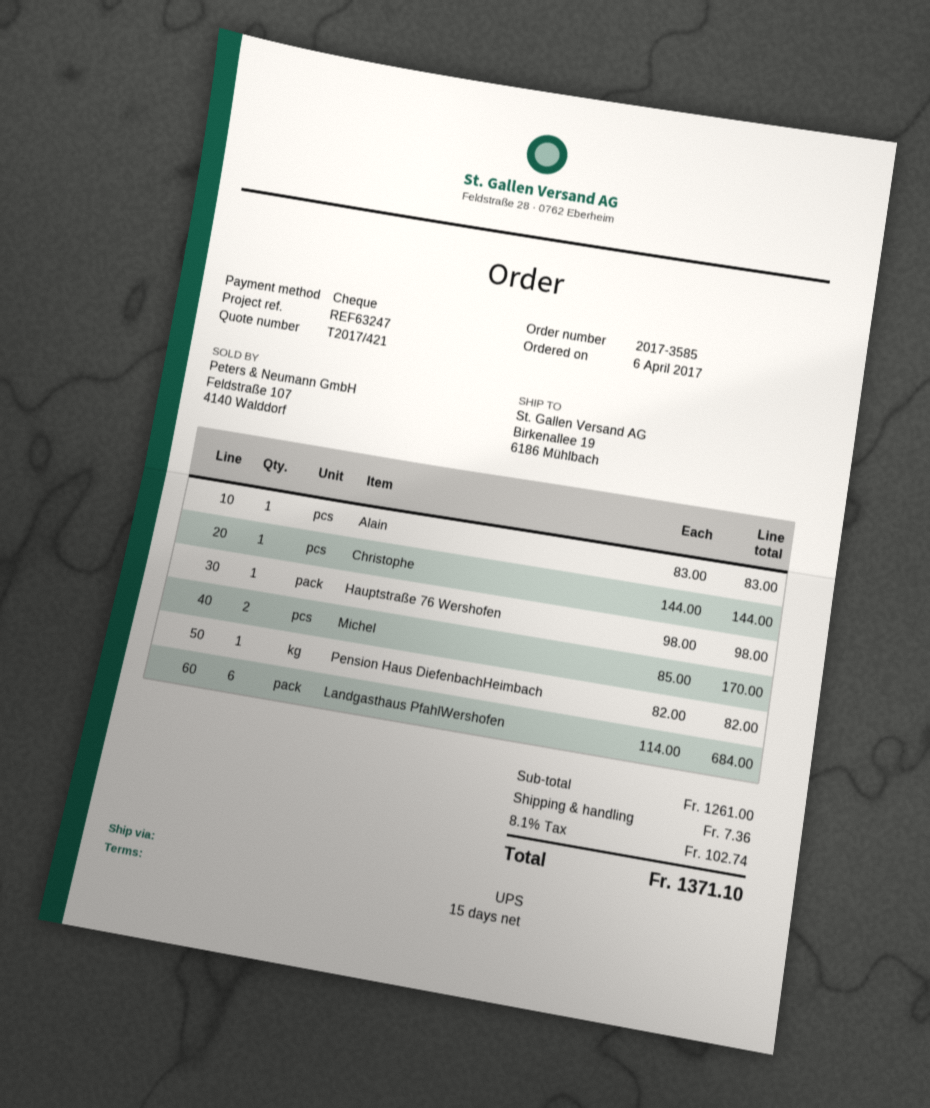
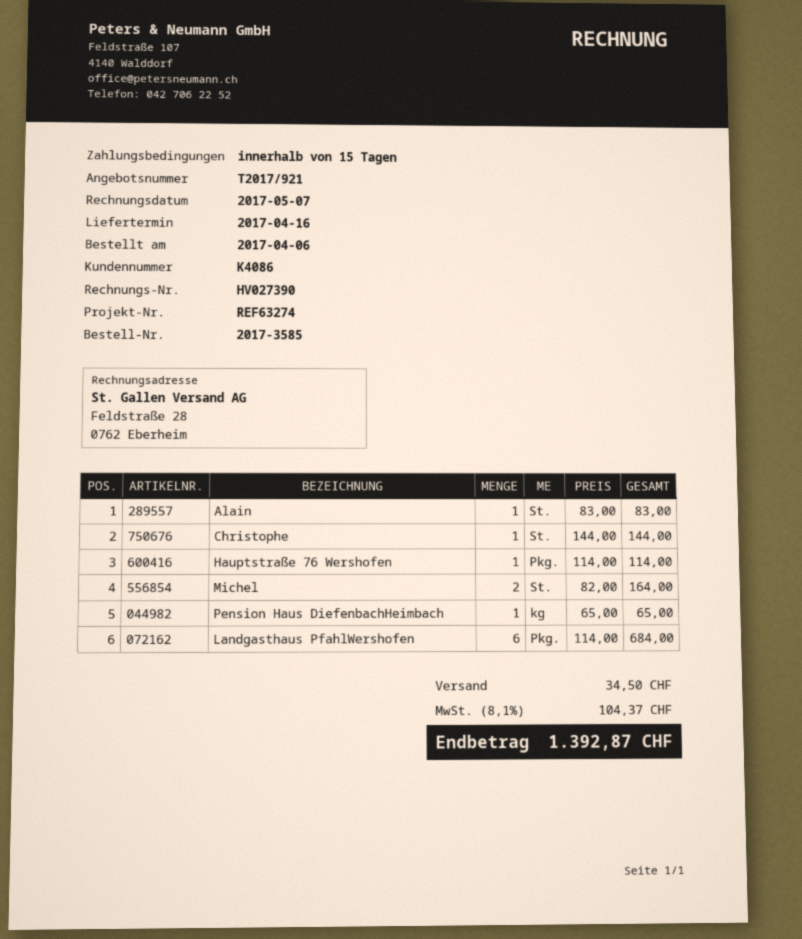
quote number: T2017/421 -> T2017/921
reference: REF63247 -> REF63274
Hauptstraße 76 Wershofen: 1 x 98.00 = 98.00 -> 1 x 114.00 = 114.00
Michel: 2 x 85.00 = 170.00 -> 2 x 82.00 = 164.00
Pension Haus DiefenbachHeimbach: 1 x 82.00 = 82.00 -> 1 x 65.00 = 65.00
shipping: 7.36 -> 34.50
tax: 8.1% = 102.74 -> 8.1% = 104.37
total: 1371.10 -> 1392.87

